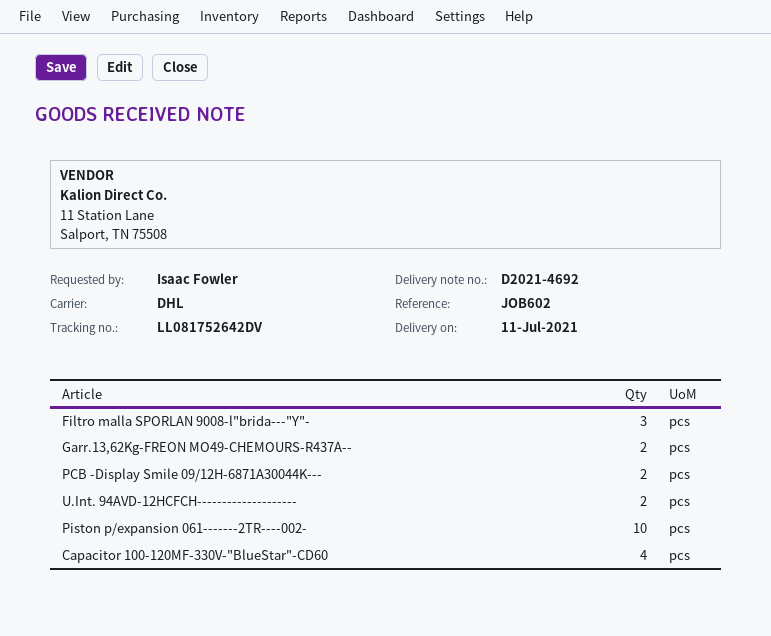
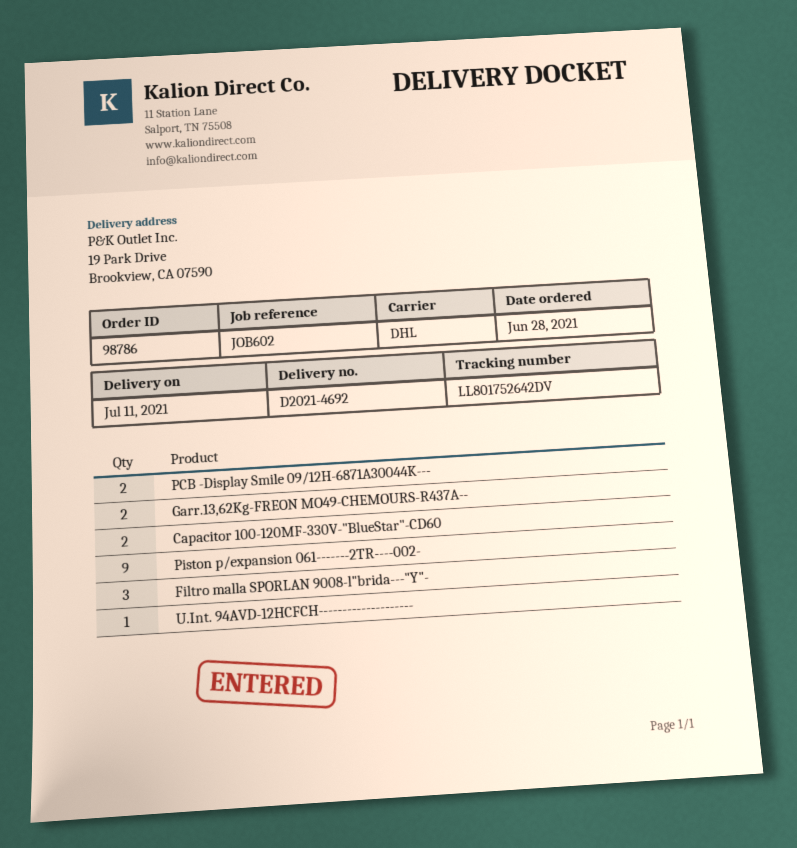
tracking number: LL081752642DV -> LL801752642DV
U.Int. 94AVD-12HCFCH--------------------: 2 -> 1
Piston p/expansion 061-------2TR----002-: 10 -> 9
Capacitor 100-120MF-330V-"BlueStar"-CD60: 4 -> 2

